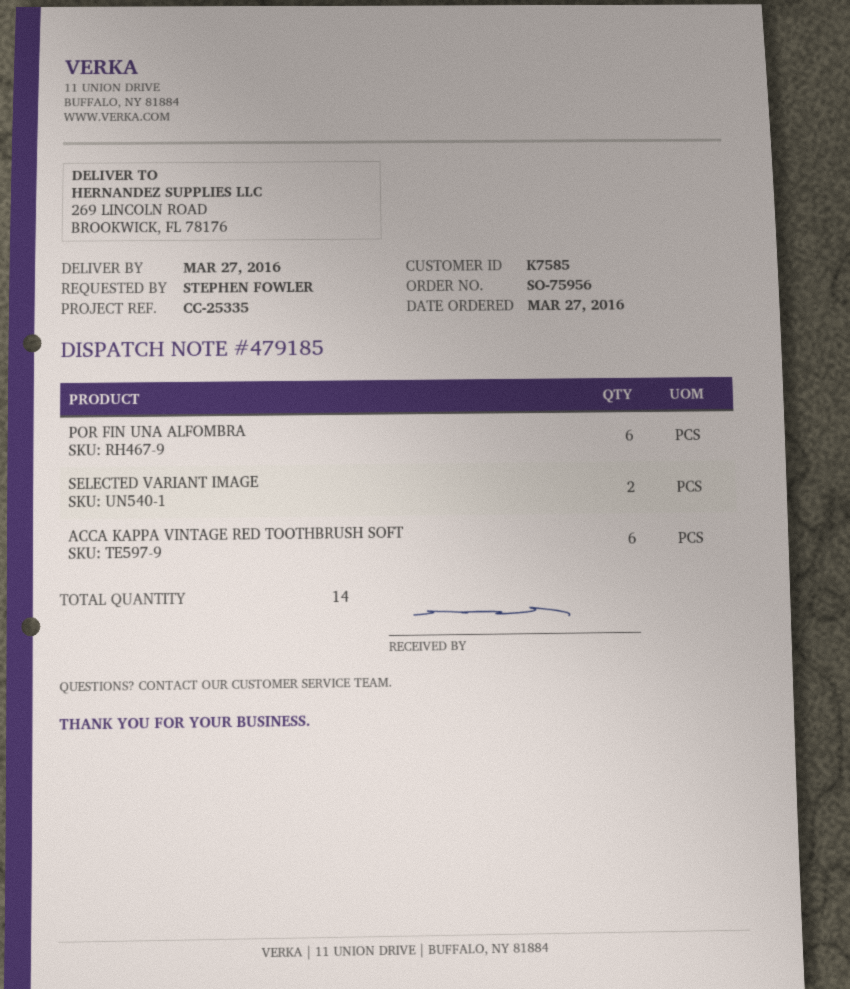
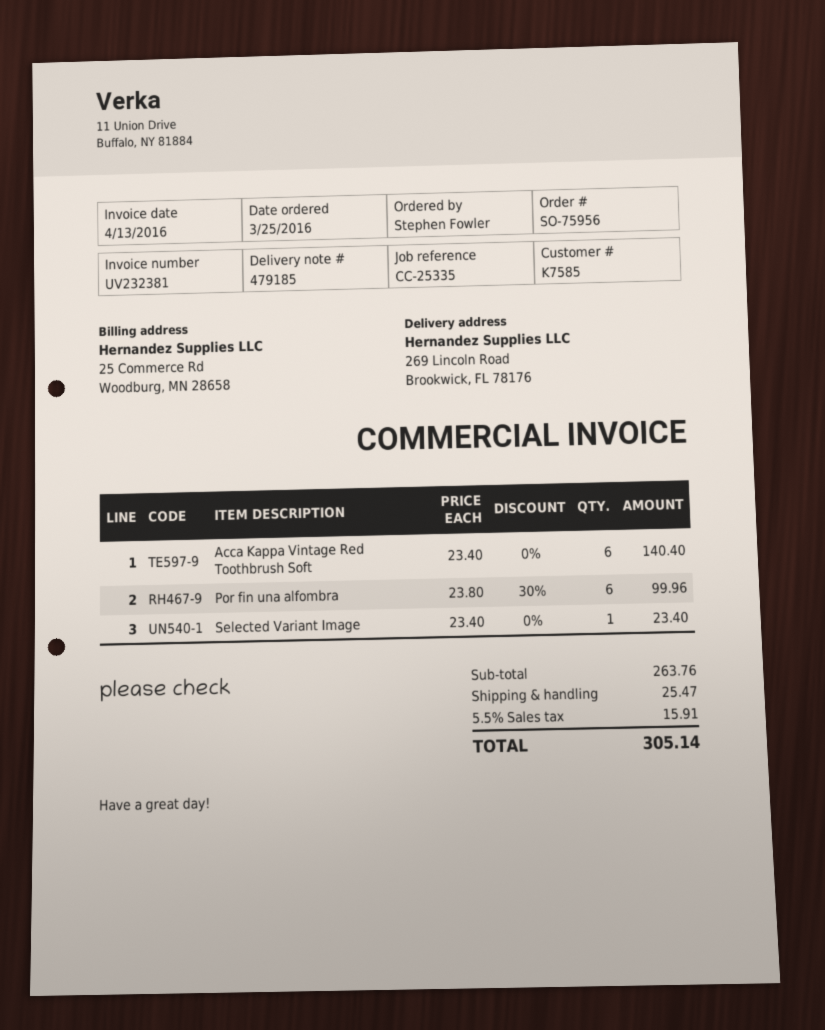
order date: 2016-03-27 -> 2016-03-25
SELECTED VARIANT IMAGE: 2 -> 1

